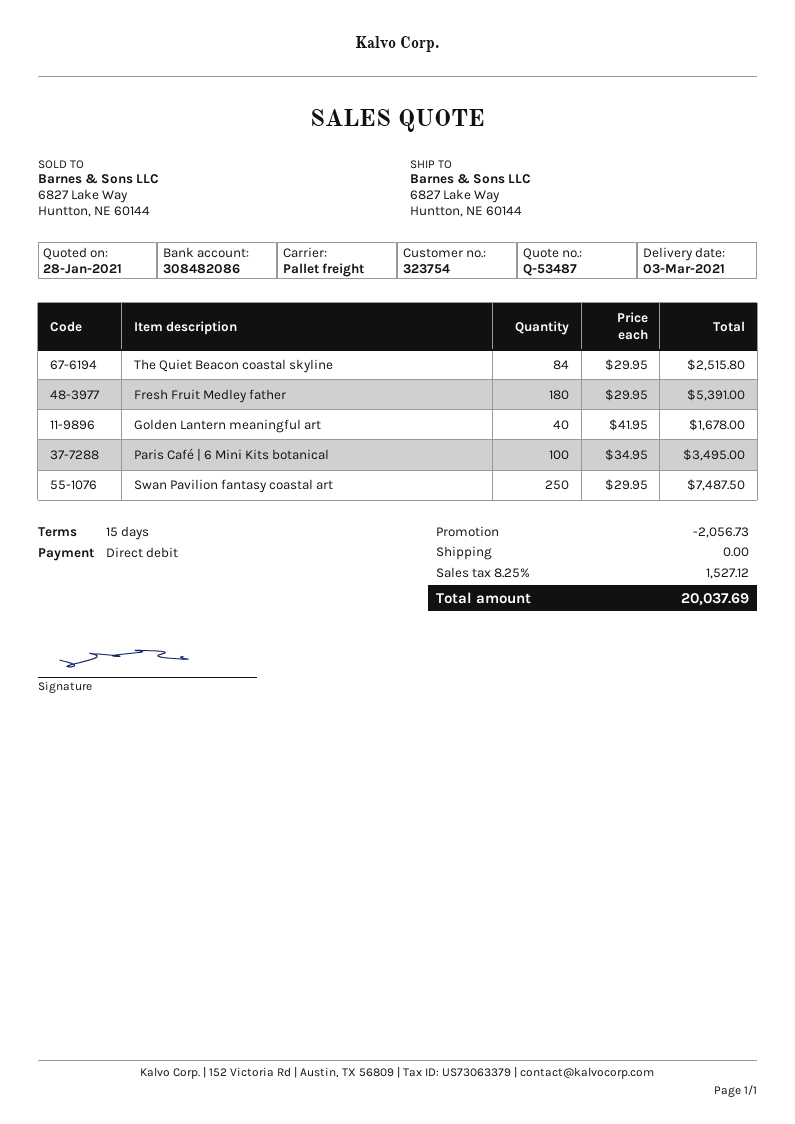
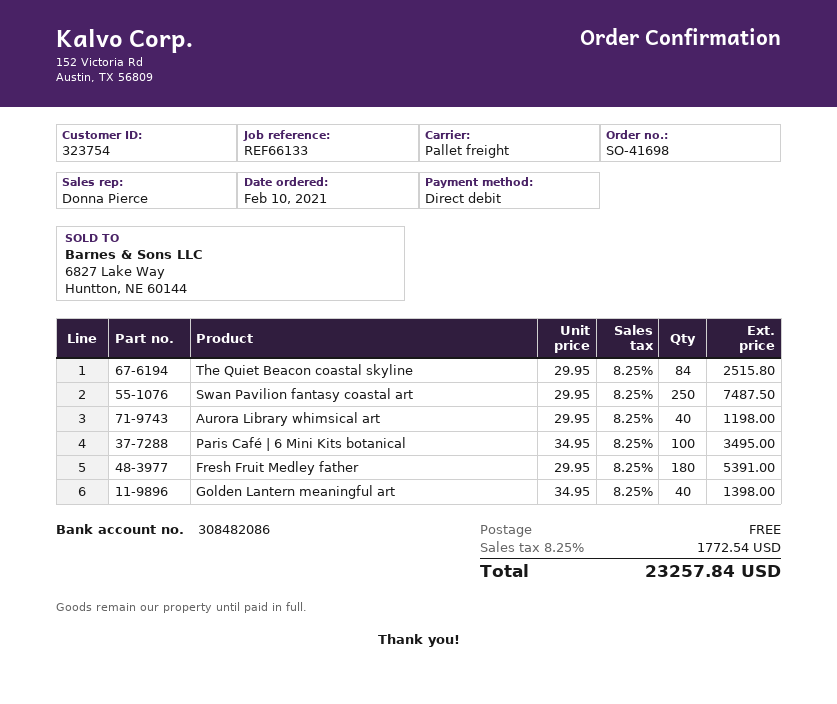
Golden Lantern meaningful art: 40 x 41.95 = 1678.00 -> 40 x 34.95 = 1398.00
Aurora Library whimsical art: none -> 40 x 29.95 = 1198.00
discount: 2056.73 -> none
tax: 8.25% = 1527.12 -> 8.25% = 1772.54
total: 20037.69 -> 23257.84

